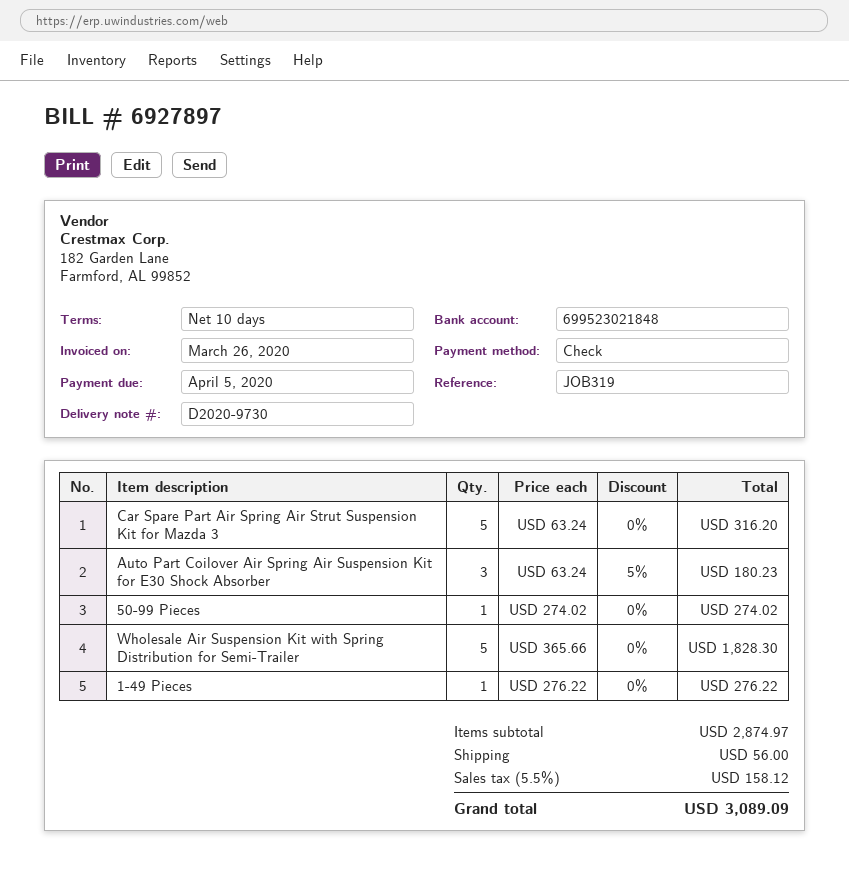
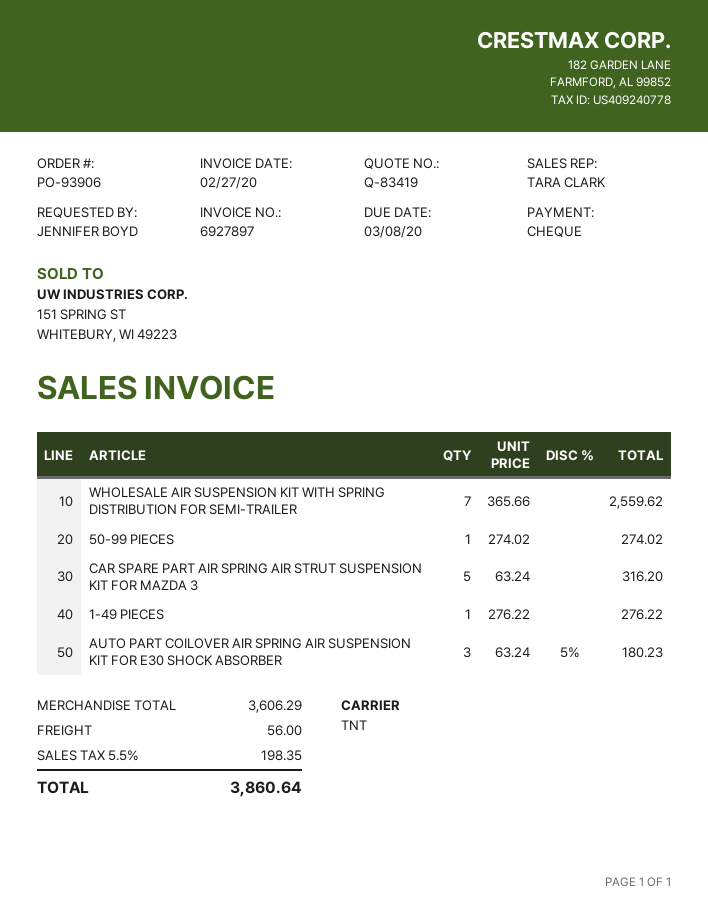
invoice date: 2020-03-26 -> 2020-02-27
due date: 2020-04-05 -> 2020-03-08
Wholesale Air Suspension Kit with Spring Distribution for Semi-Trailer: 5 x 365.66 = 1828.30 -> 7 x 365.66 = 2559.62
subtotal: 2874.97 -> 3606.29
tax: 5.5% = 158.12 -> 5.5% = 198.35
total: 3089.09 -> 3860.64

